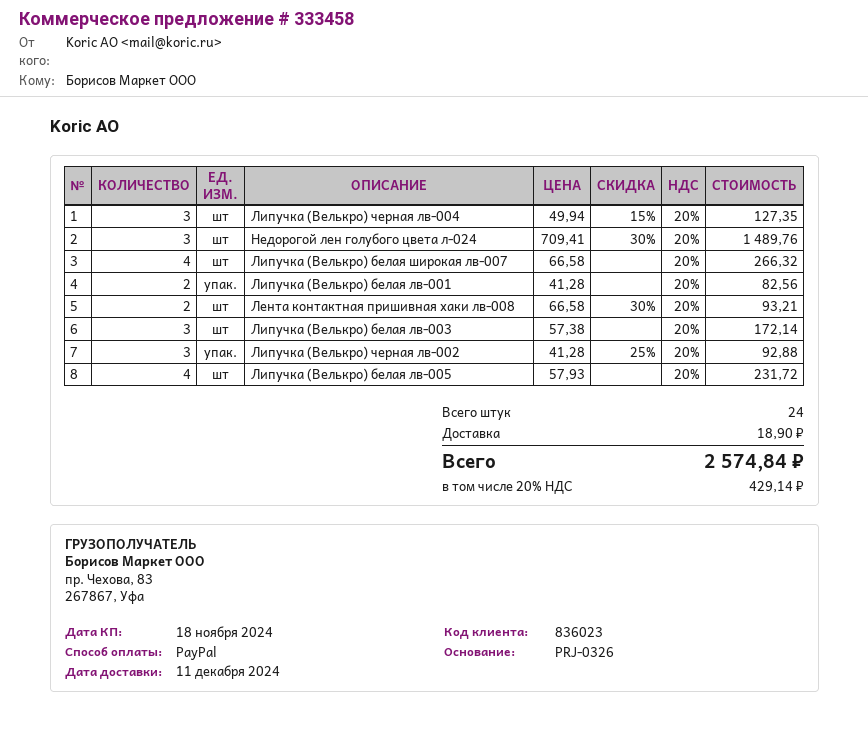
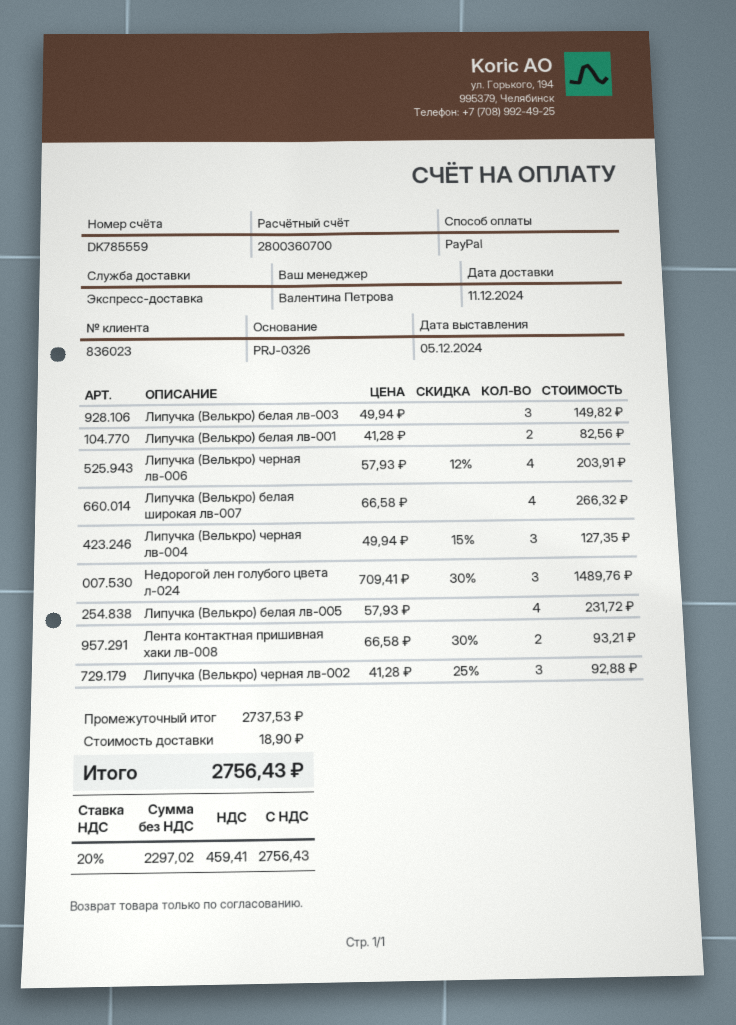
Липучка (Велькро) белая лв-003: 3 x 57.38 = 172.14 -> 3 x 49.94 = 149.82
Липучка (Велькро) черная лв-006: none -> 4 x 57.93 - 12% = 203.91
tax: 20% = 429.14 -> 20% = 459.41
total: 2574.84 -> 2756.43

